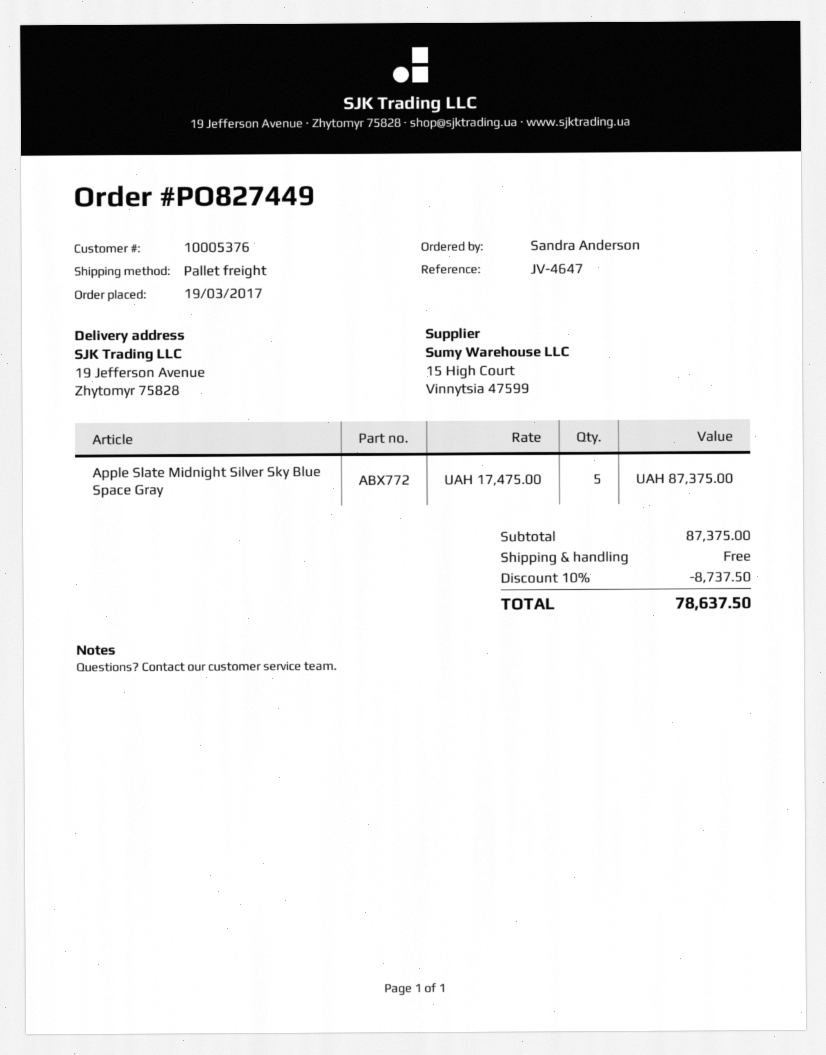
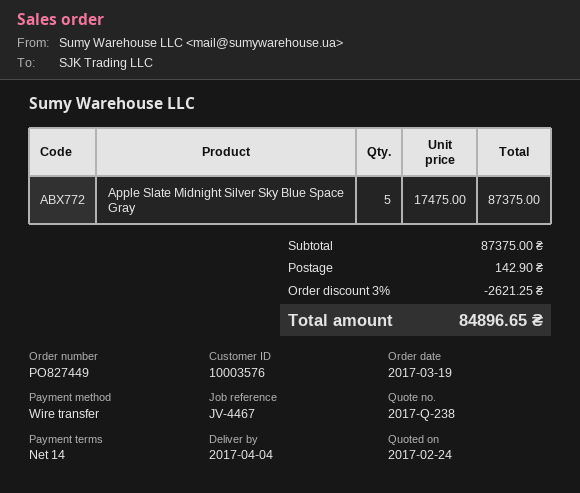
customer number: 10005376 -> 10003576
reference: JV-4647 -> JV-4467
discount: 10% = 8737.50 -> 3% = 2621.25
shipping: 0.00 -> 142.90
total: 78637.50 -> 84896.65

